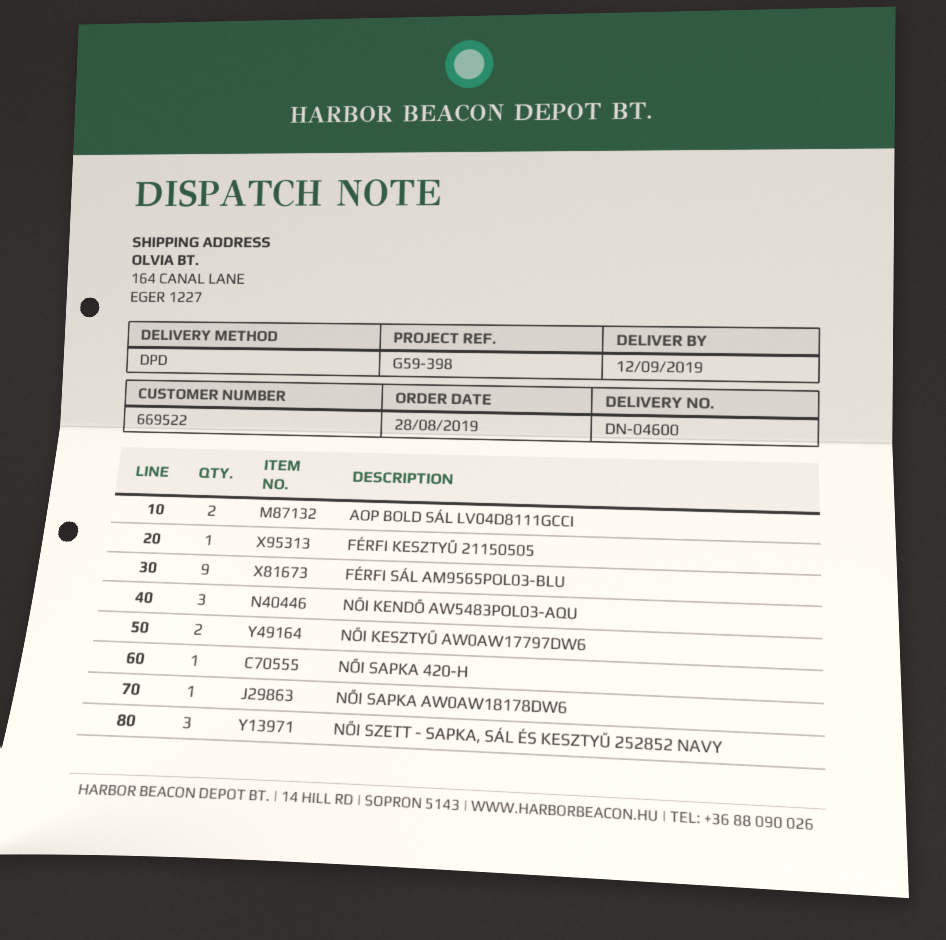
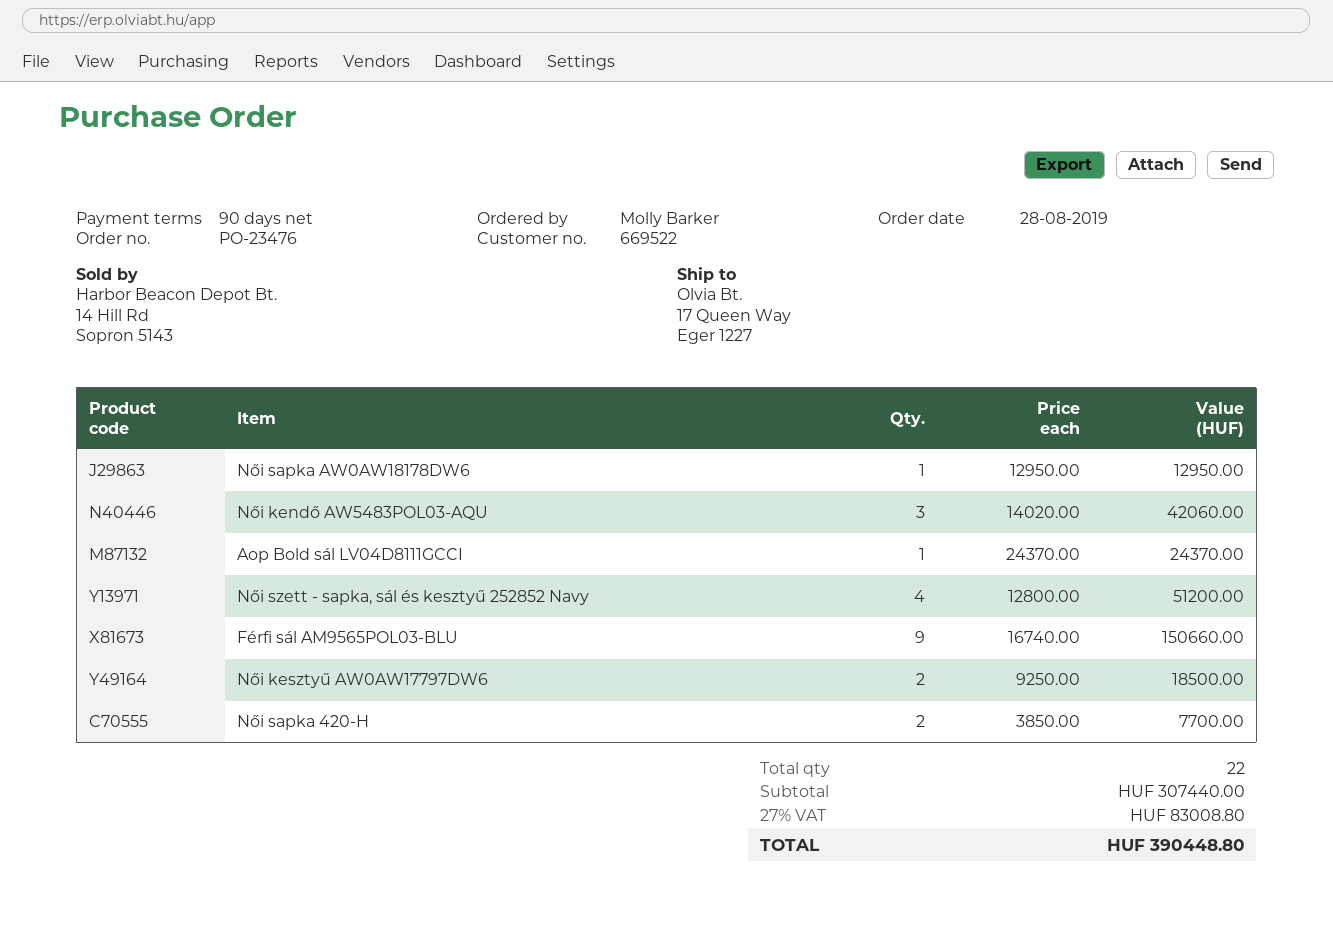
ship to: 164 CANAL LANE, EGER 1227 -> 17 Queen Way, Eger 1227
AOP BOLD SÁL LV04D8111GCCI: 2 -> 1
FÉRFI KESZTYŰ 21150505: 1 -> none
NŐI SAPKA 420-H: 1 -> 2
NŐI SZETT - SAPKA, SÁL ÉS KESZTYŰ 252852 NAVY: 3 -> 4

